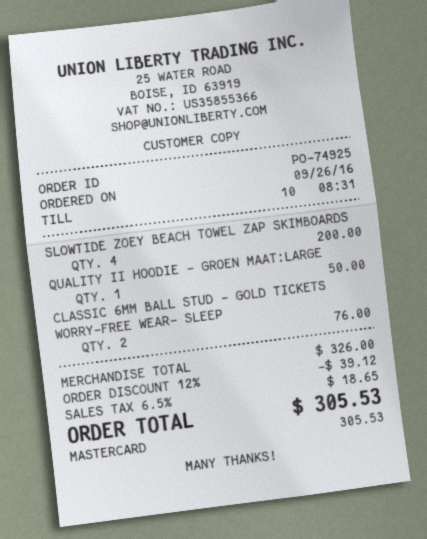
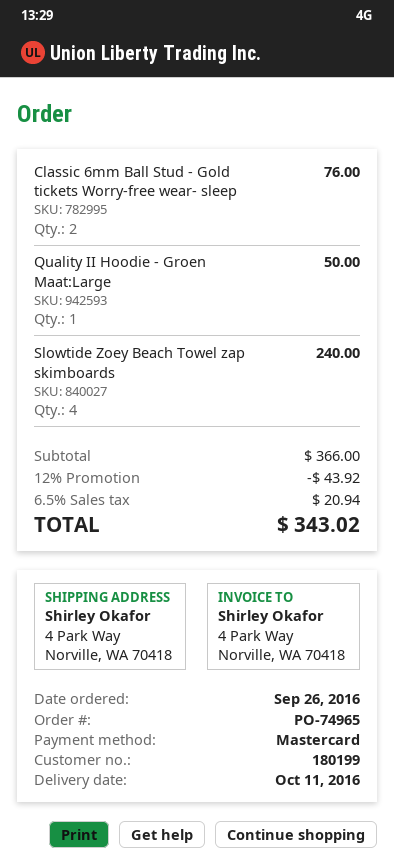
order number: PO-74925 -> PO-74965
SLOWTIDE ZOEY BEACH TOWEL ZAP SKIMBOARDS: 4 for 200.00 -> 4 for 240.00
subtotal: 326.00 -> 366.00
discount: 12% = 39.12 -> 12% = 43.92
tax: 6.5% = 18.65 -> 6.5% = 20.94
total: 305.53 -> 343.02

